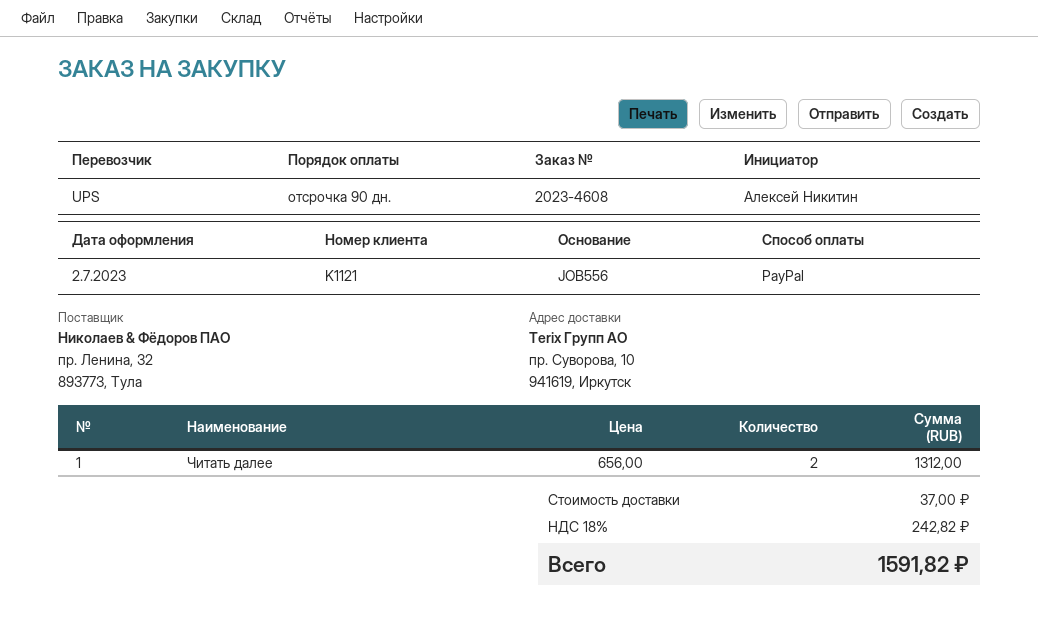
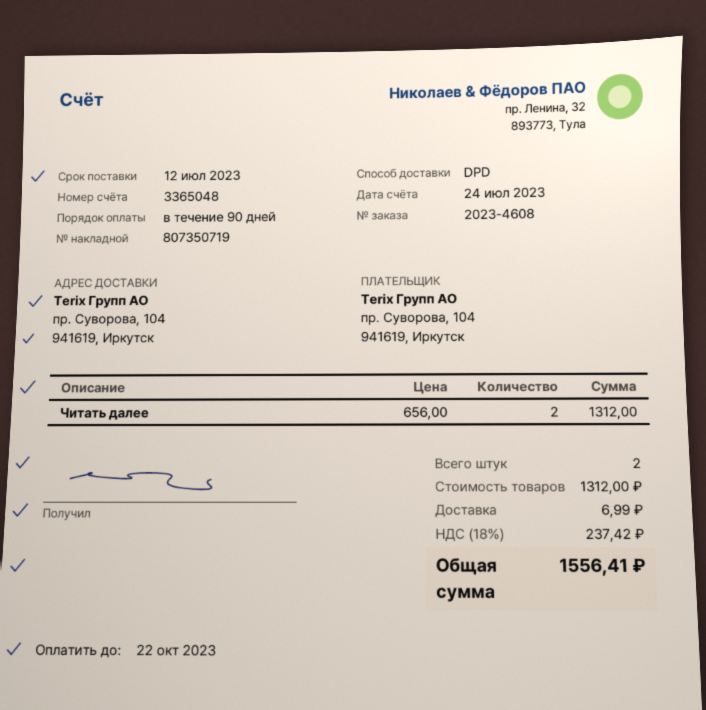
shipping method: UPS -> DPD
ship to: пр. Суворова, 10, 941619, Иркутск -> пр. Суворова, 104, 941619, Иркутск
shipping: 37.00 -> 6.99
tax: 18% = 242.82 -> 18% = 237.42
total: 1591.82 -> 1556.41

